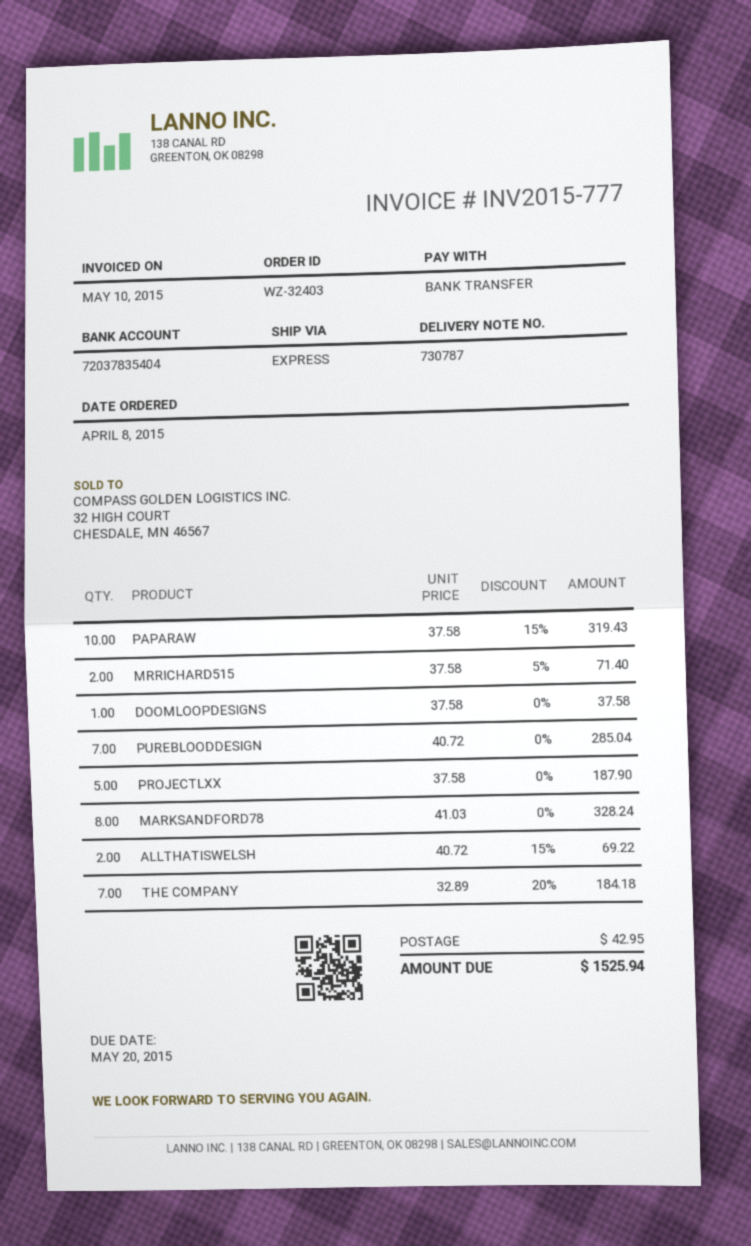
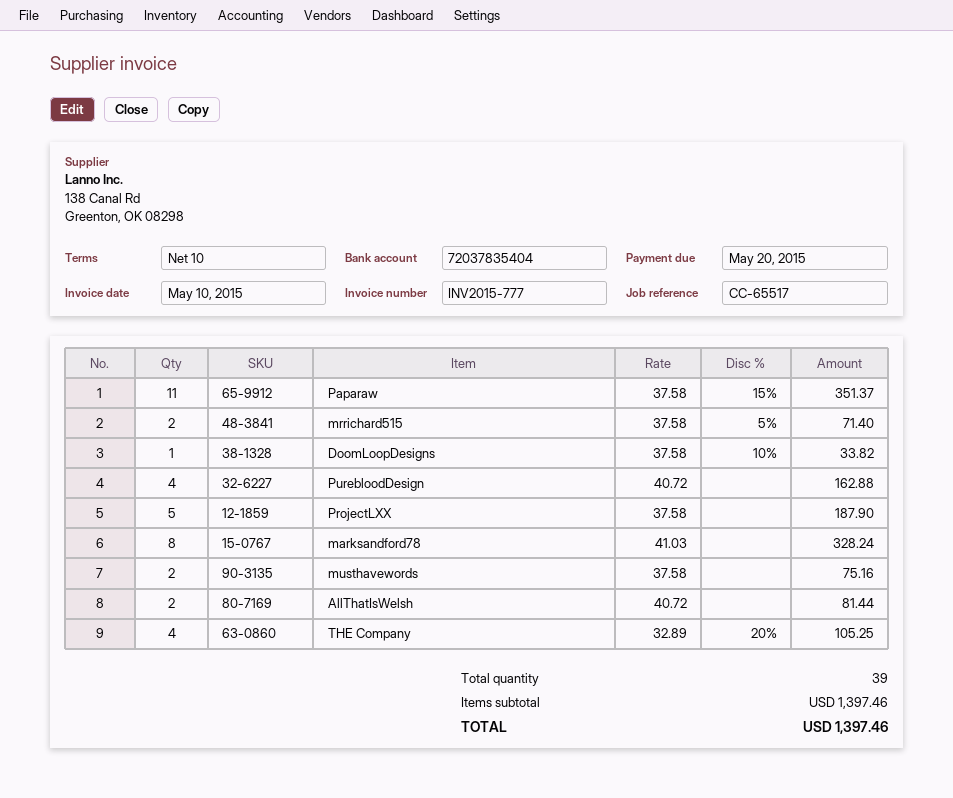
PAPARAW: 10 x 37.58 - 15% = 319.43 -> 11 x 37.58 - 15% = 351.37
DOOMLOOPDESIGNS: 1 x 37.58 = 37.58 -> 1 x 37.58 - 10% = 33.82
PUREBLOODDESIGN: 7 x 40.72 = 285.04 -> 4 x 40.72 = 162.88
ALLTHATISWELSH: 2 x 40.72 - 15% = 69.22 -> 2 x 40.72 = 81.44
THE COMPANY: 7 x 32.89 - 20% = 184.18 -> 4 x 32.89 - 20% = 105.25
musthavewords: none -> 2 x 37.58 = 75.16
shipping: 42.95 -> none
total: 1525.94 -> 1397.46

